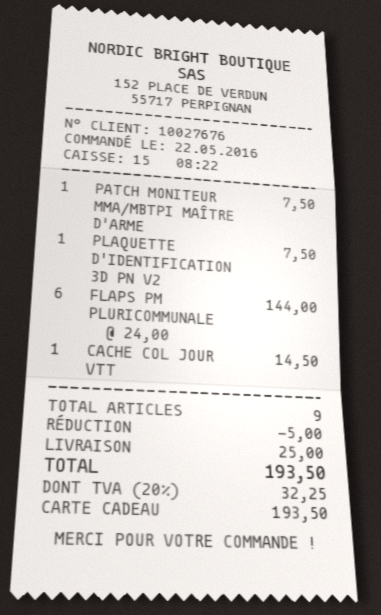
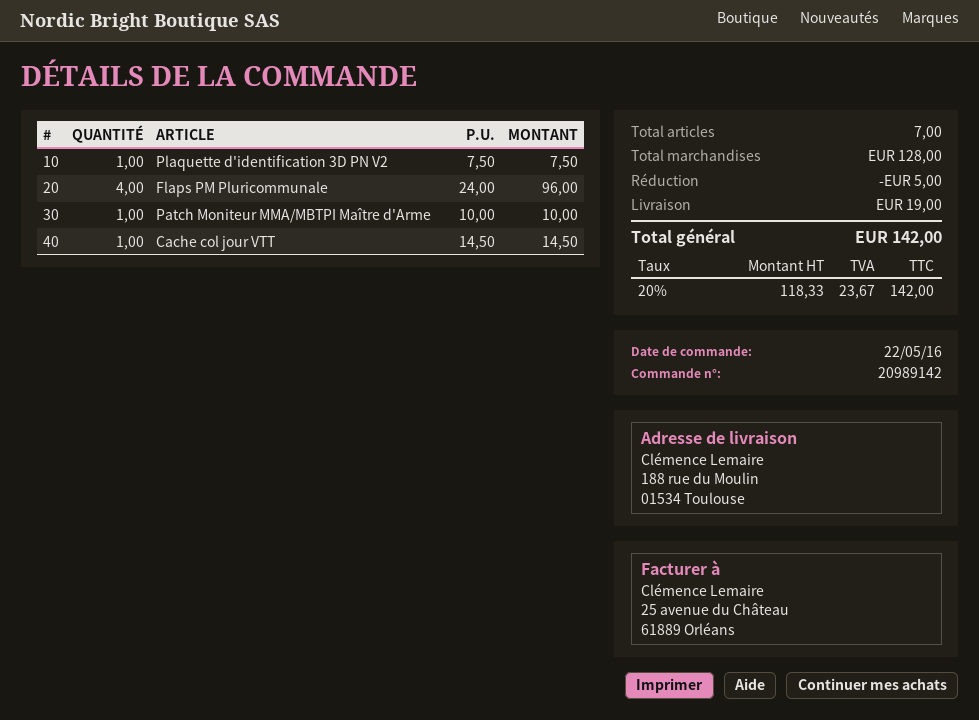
PATCH MONITEUR MMA/MBTPI MAÎTRE D'ARME: 1 x 7.50 = 7.50 -> 1 x 10.00 = 10.00
FLAPS PM PLURICOMMUNALE: 6 x 24.00 = 144.00 -> 4 x 24.00 = 96.00
total quantity: 9 -> 7
shipping: 25.00 -> 19.00
tax: 20% = 32.25 -> 20% = 23.67
total: 193.50 -> 142.00

